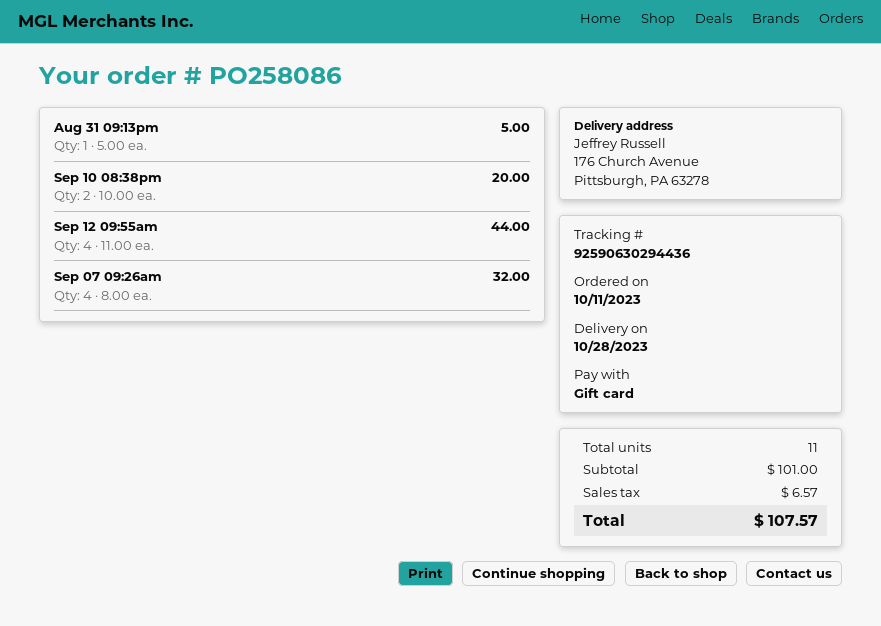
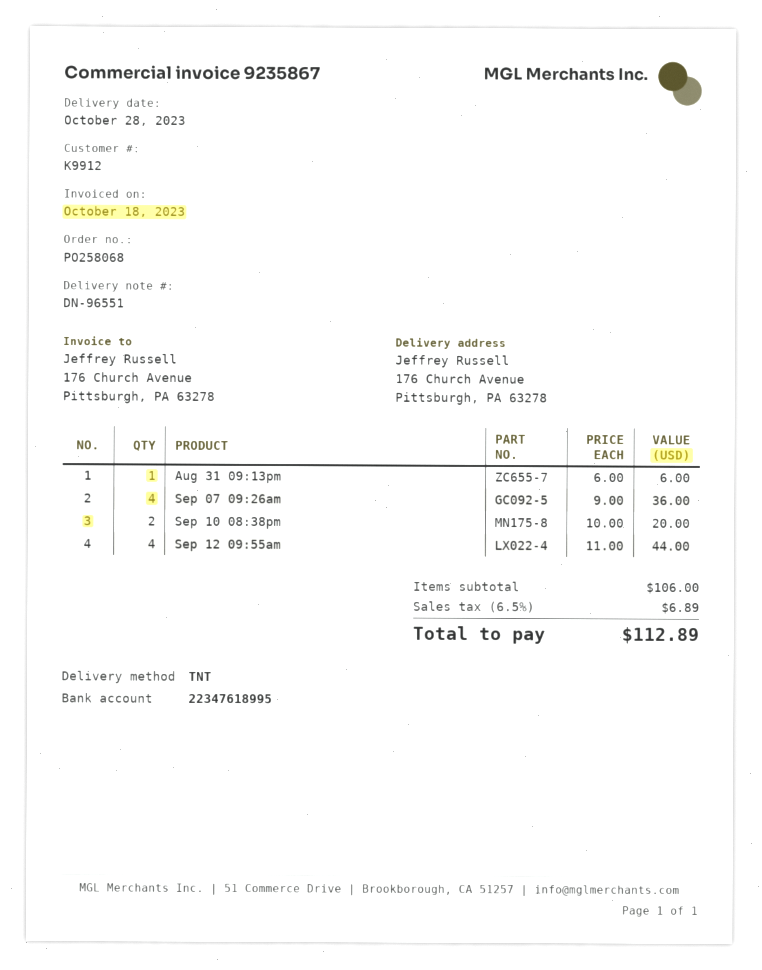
order number: PO258086 -> PO258068
Aug 31 09:13pm: 1 x 5.00 = 5.00 -> 1 x 6.00 = 6.00
Sep 07 09:26am: 4 x 8.00 = 32.00 -> 4 x 9.00 = 36.00
subtotal: 101.00 -> 106.00
tax: 6.57 -> 6.89
total: 107.57 -> 112.89

